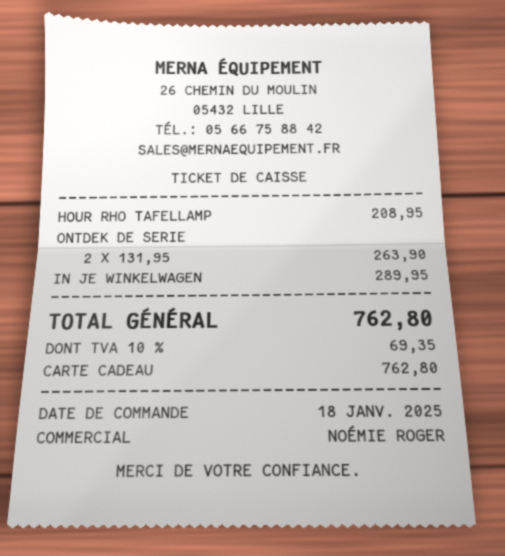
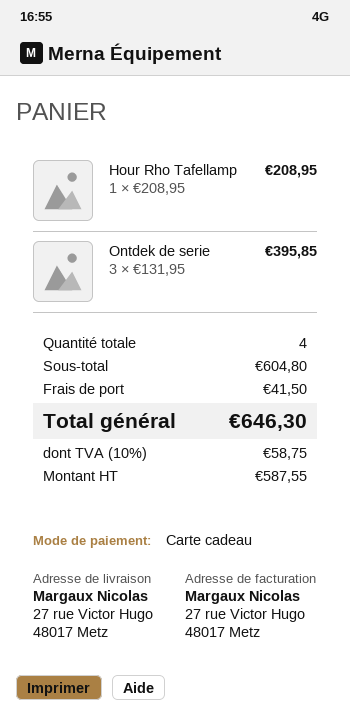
ONTDEK DE SERIE: 2 x 131.95 = 263.90 -> 3 x 131.95 = 395.85
IN JE WINKELWAGEN: 1 x 289.95 = 289.95 -> none
shipping: none -> 41.50
tax: 10% = 69.35 -> 10% = 58.75
total: 762.80 -> 646.30

